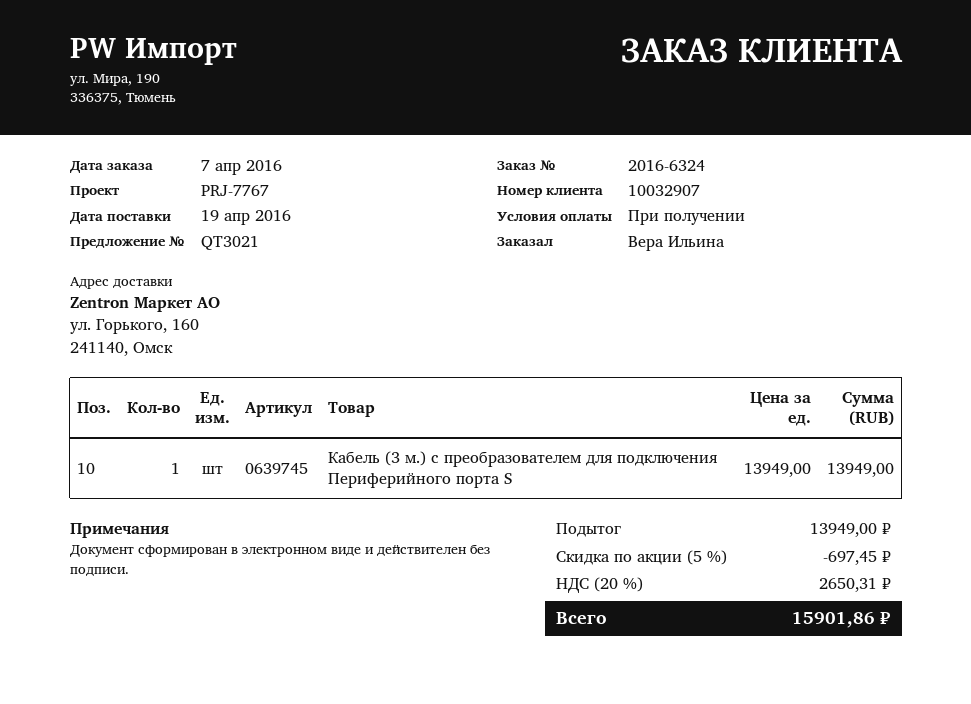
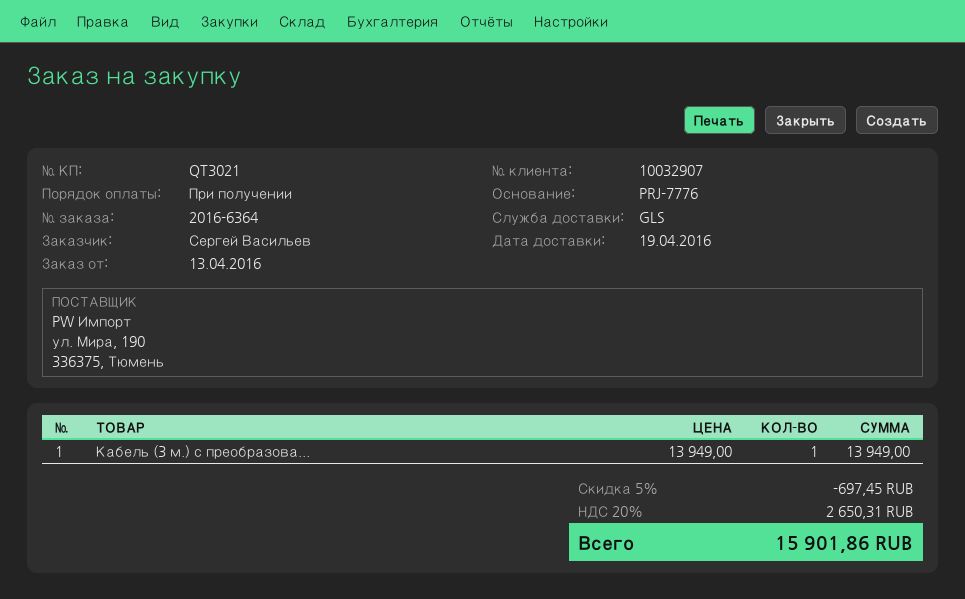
order number: 2016-6324 -> 2016-6364
order date: 2016-04-07 -> 2016-04-13
reference: PRJ-7767 -> PRJ-7776
ordered by: Вера Ильина -> Сергей Васильев

